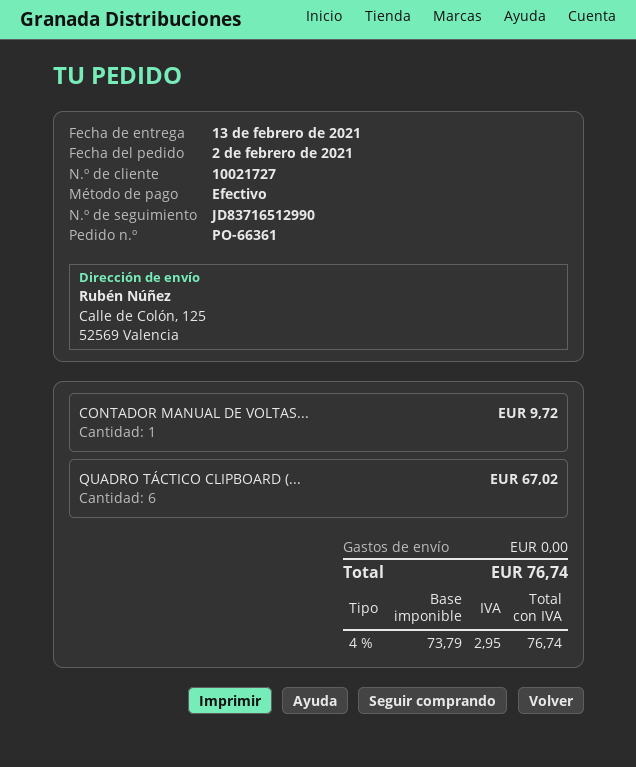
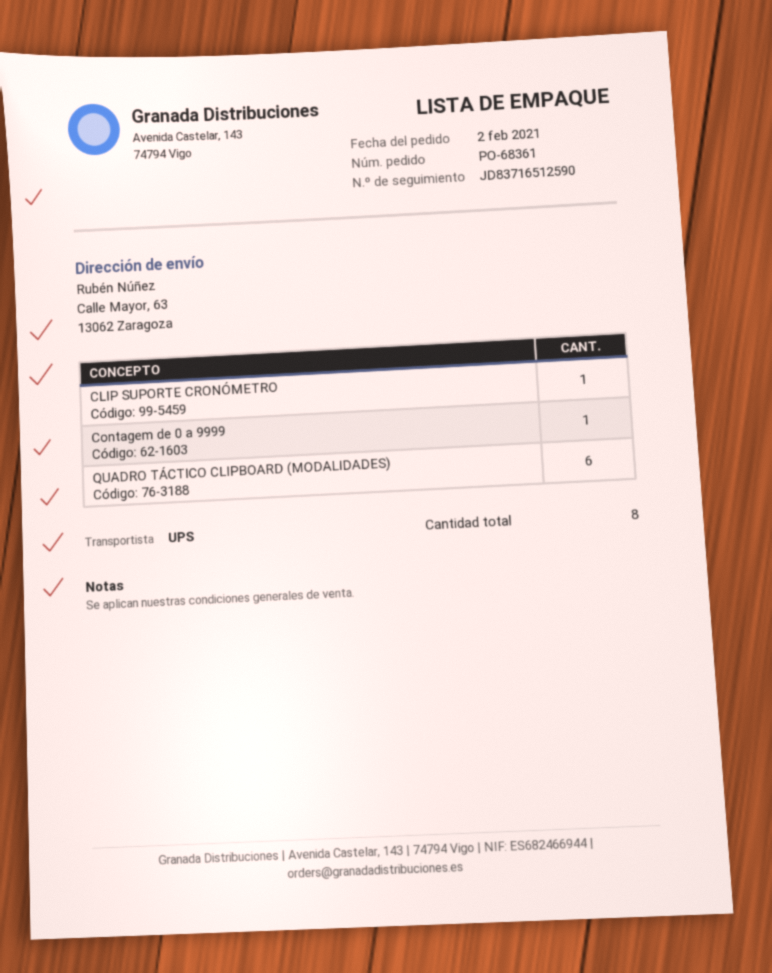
order number: PO-66361 -> PO-68361
tracking number: JD83716512990 -> JD83716512590
ship to: Calle de Colón, 125, 52569 Valencia -> Calle Mayor, 63, 13062 Zaragoza
CONTADOR MANUAL DE VOLTAS...: 1 -> none
CLIP SUPORTE CRONÓMETRO: none -> 1
Contagem de 0 a 9999: none -> 1

